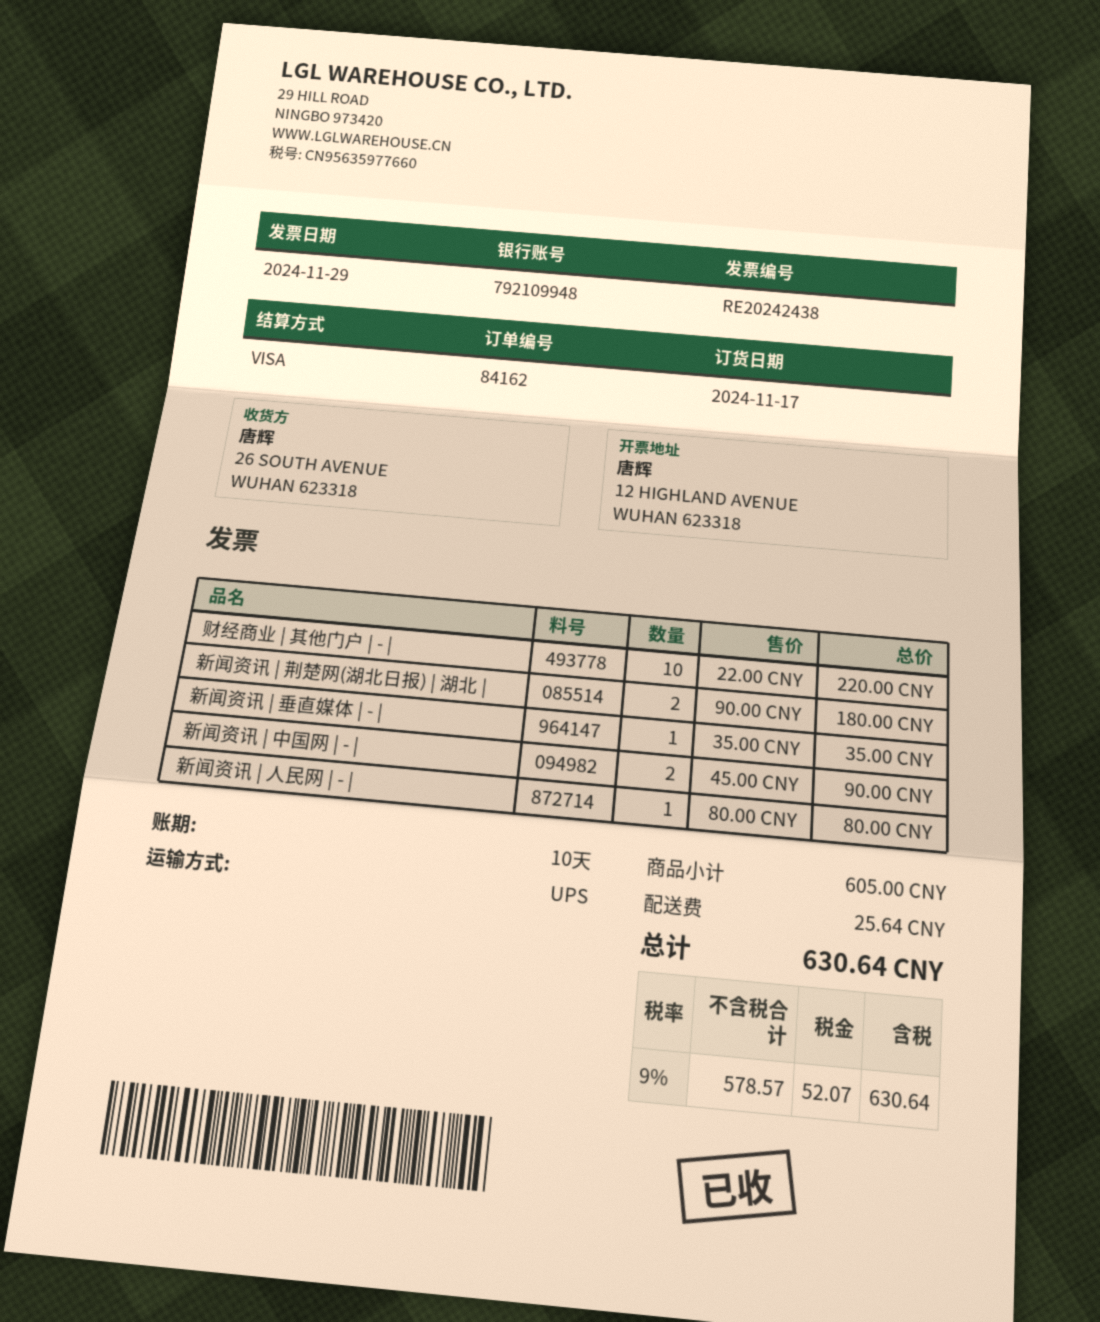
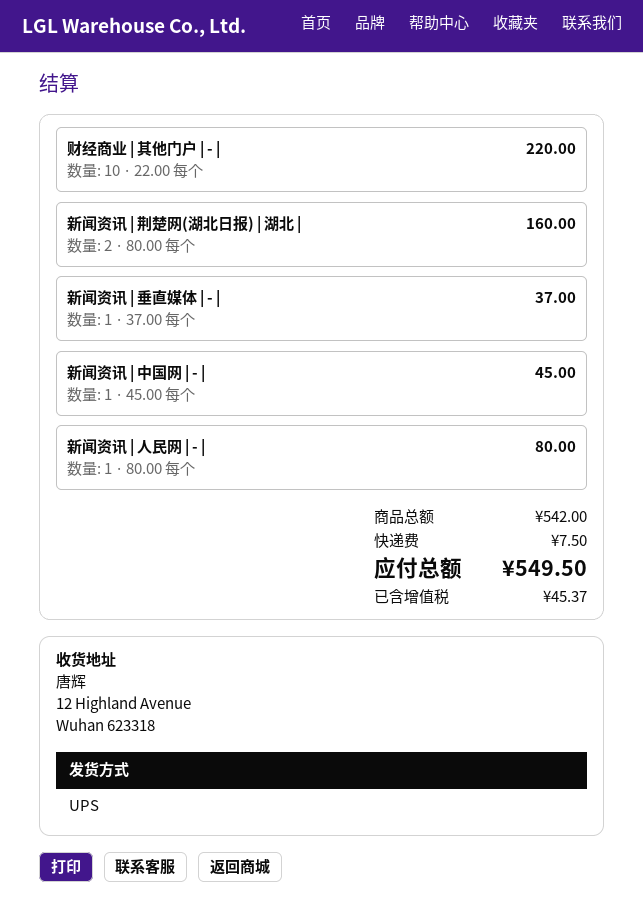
ship to: 26 SOUTH AVENUE, WUHAN 623318 -> 12 Highland Avenue, Wuhan 623318
新闻资讯 | 荆楚网(湖北日报) | 湖北 |: 2 x 90.00 = 180.00 -> 2 x 80.00 = 160.00
新闻资讯 | 垂直媒体 | - |: 1 x 35.00 = 35.00 -> 1 x 37.00 = 37.00
新闻资讯 | 中国网 | - |: 2 x 45.00 = 90.00 -> 1 x 45.00 = 45.00
subtotal: 605.00 -> 542.00
shipping: 25.64 -> 7.50
tax: 52.07 -> 45.37
total: 630.64 -> 549.50

